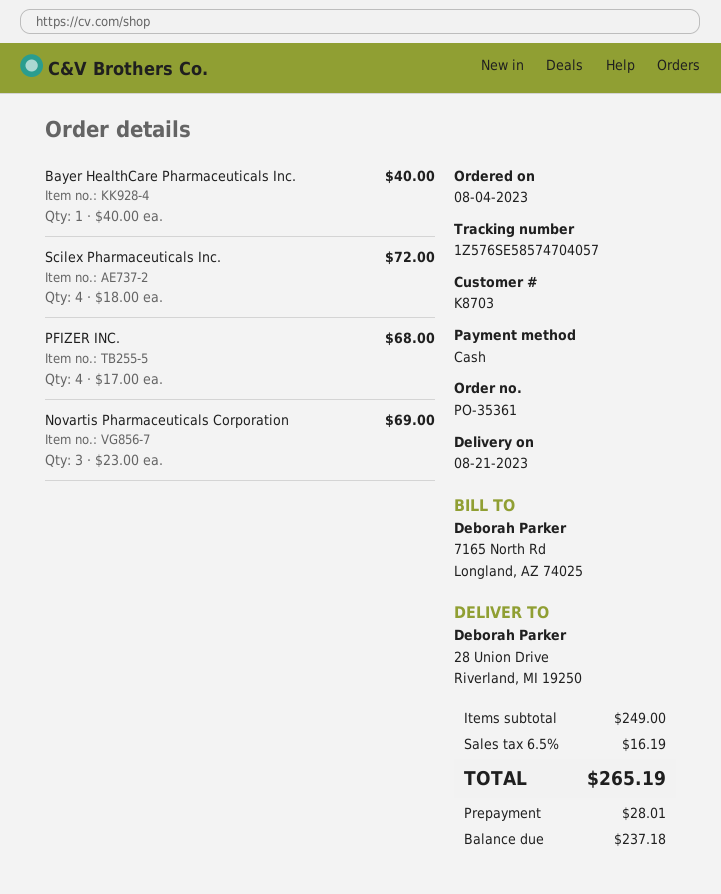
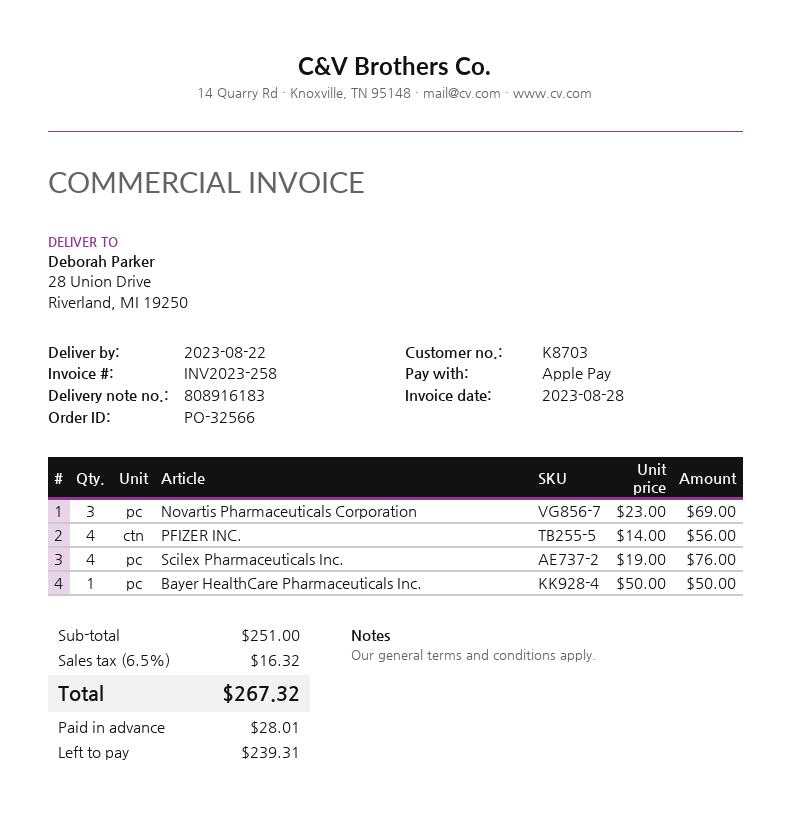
order number: PO-35361 -> PO-32566
delivery date: 2023-08-21 -> 2023-08-22
payment method: cash -> Apple Pay
Bayer HealthCare Pharmaceuticals Inc.: 1 x 40.00 = 40.00 -> 1 x 50.00 = 50.00
Scilex Pharmaceuticals Inc.: 4 x 18.00 = 72.00 -> 4 x 19.00 = 76.00
PFIZER INC.: 4 x 17.00 = 68.00 -> 4 x 14.00 = 56.00
subtotal: 249.00 -> 251.00
tax: 6.5% = 16.19 -> 6.5% = 16.32
total: 265.19 -> 267.32
balance: 237.18 -> 239.31

